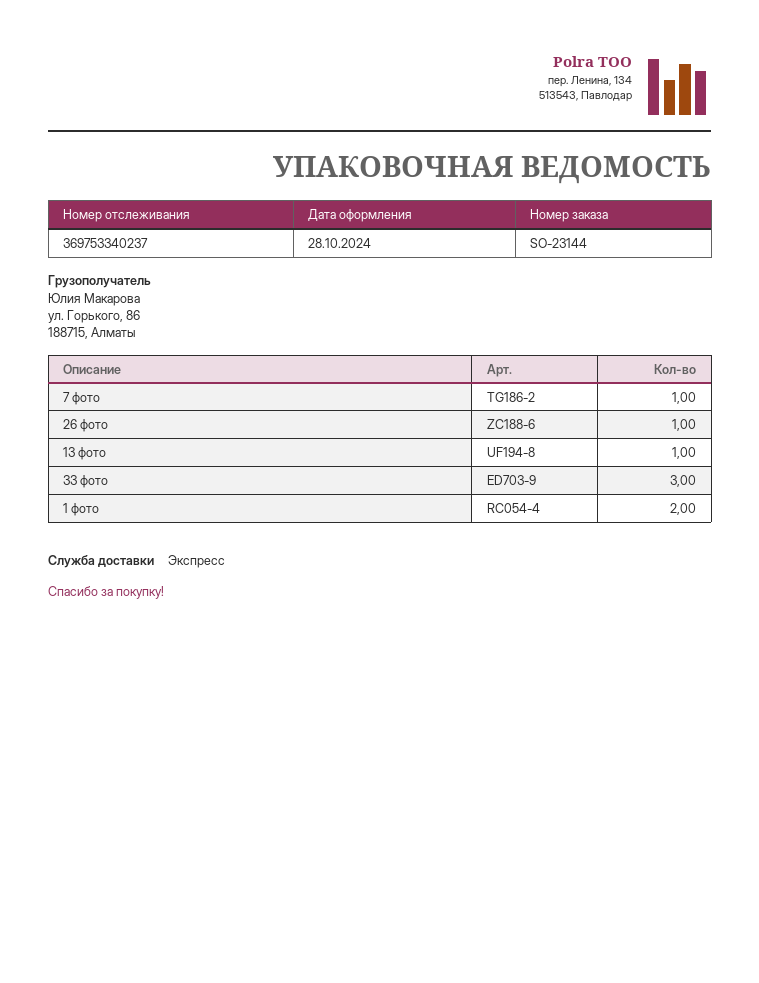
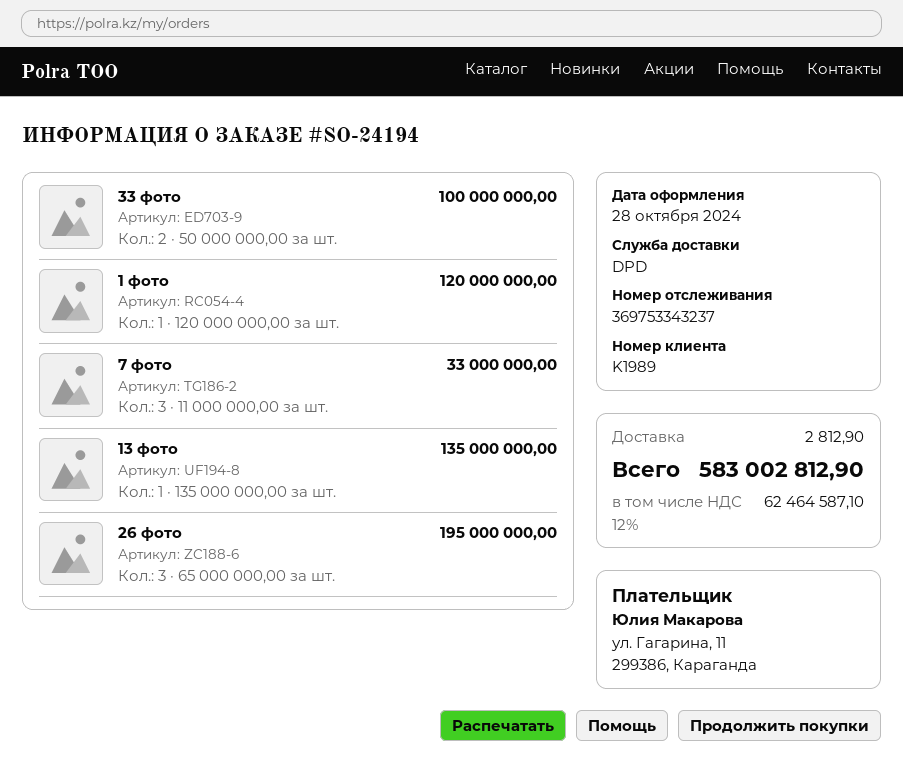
order number: SO-23144 -> SO-24194
shipping method: express -> DPD
tracking number: 369753340237 -> 369753343237
7 фото: 1 -> 3
26 фото: 1 -> 3
33 фото: 3 -> 2
1 фото: 2 -> 1

